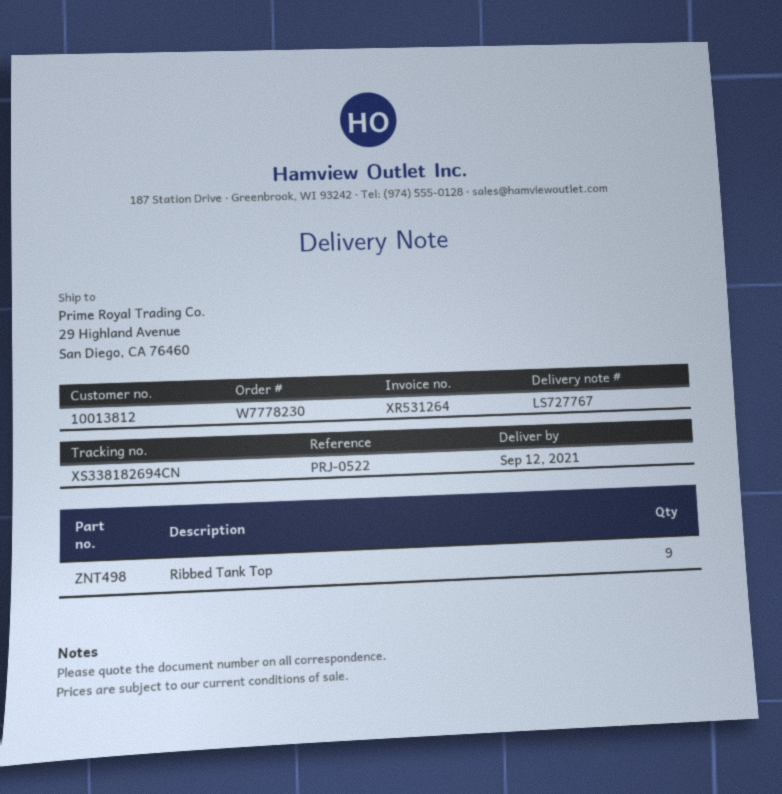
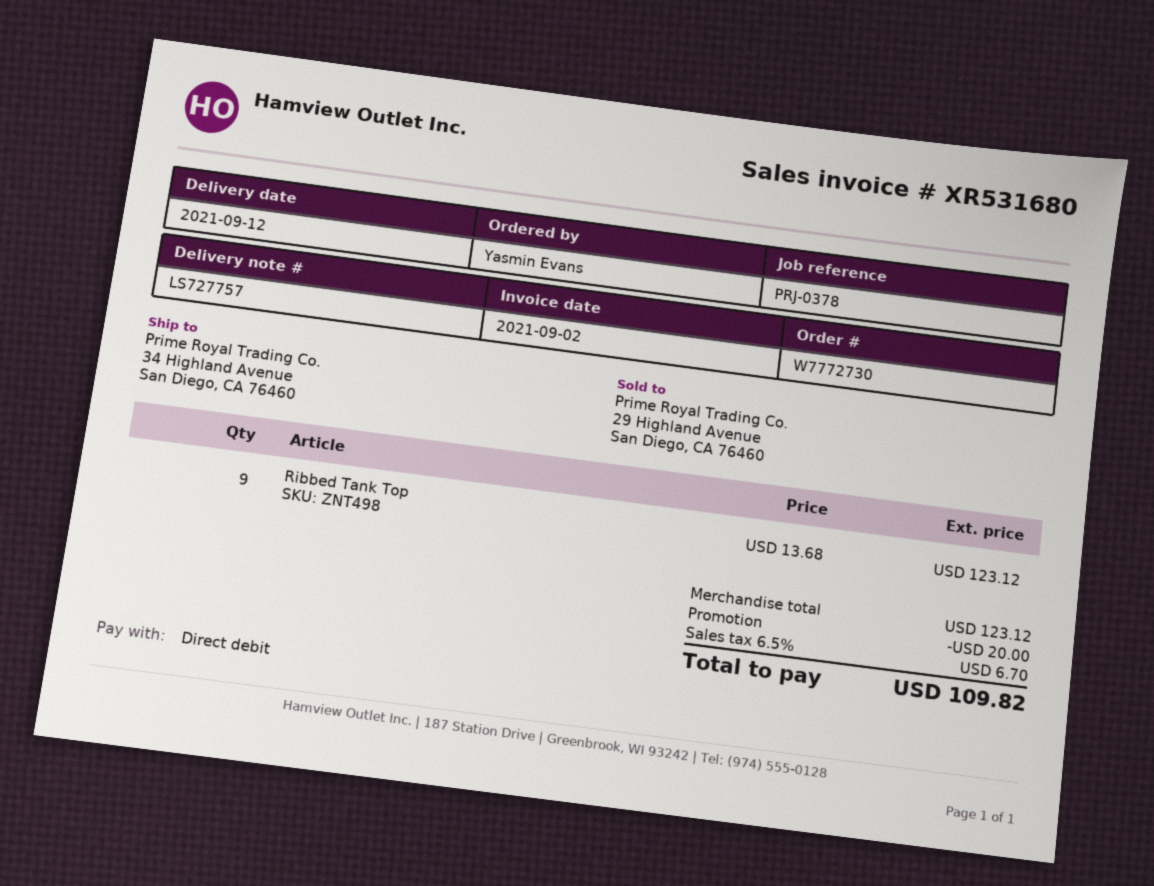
order number: W7778230 -> W7772730
delivery note number: LS727767 -> LS727757
invoice number: XR531264 -> XR531680
reference: PRJ-0522 -> PRJ-0378
ship to: 29 Highland Avenue, San Diego, CA 76460 -> 34 Highland Avenue, San Diego, CA 76460

